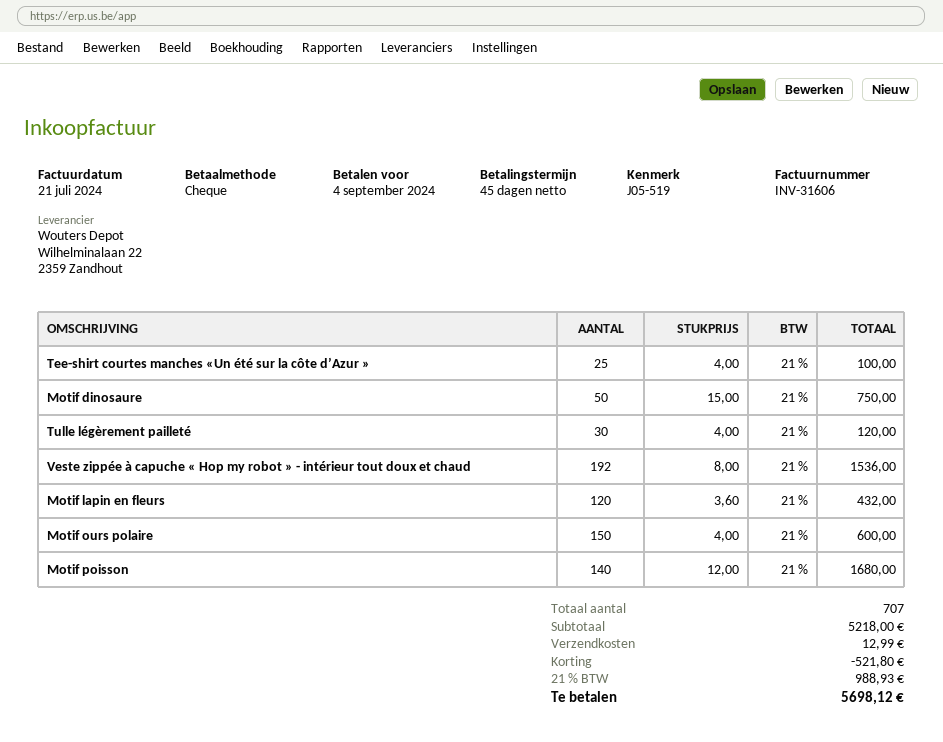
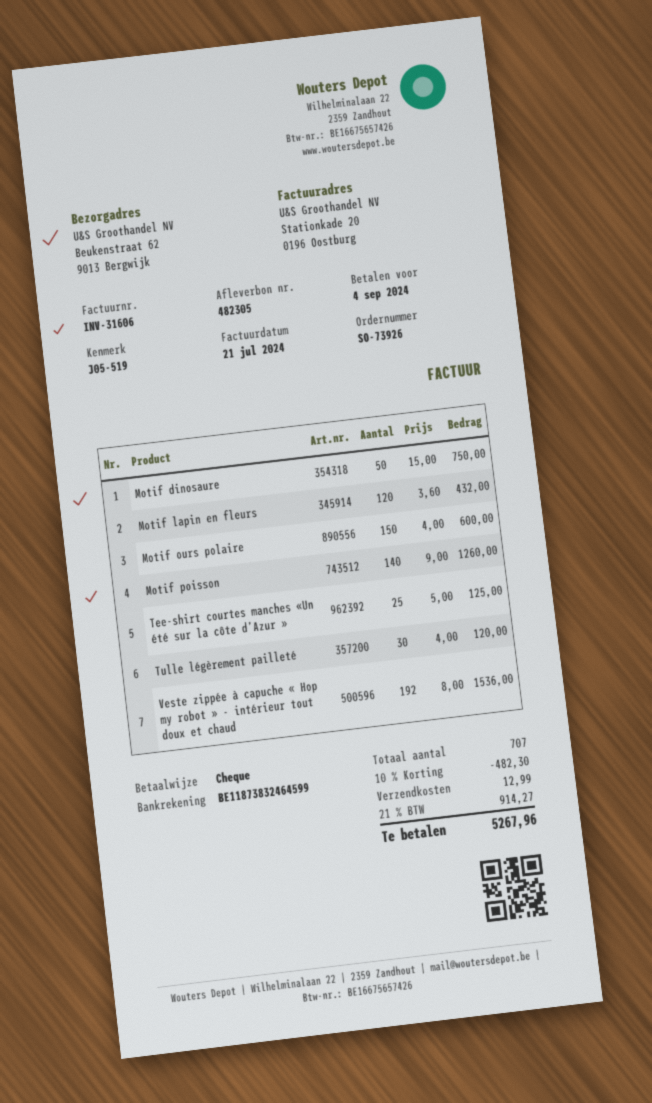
Tee-shirt courtes manches «Un été sur la côte d’Azur »: 25 x 4.00 = 100.00 -> 25 x 5.00 = 125.00
Motif poisson: 140 x 12.00 = 1680.00 -> 140 x 9.00 = 1260.00
discount: 521.80 -> 482.30
tax: 21% = 988.93 -> 21% = 914.27
total: 5698.12 -> 5267.96

